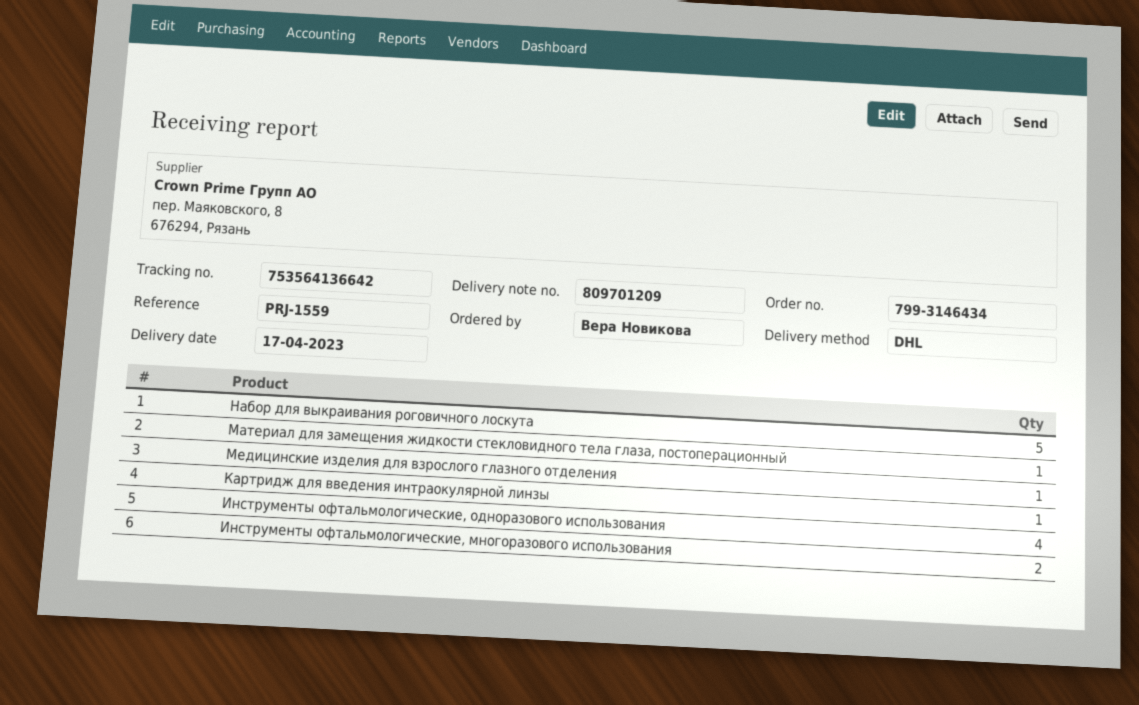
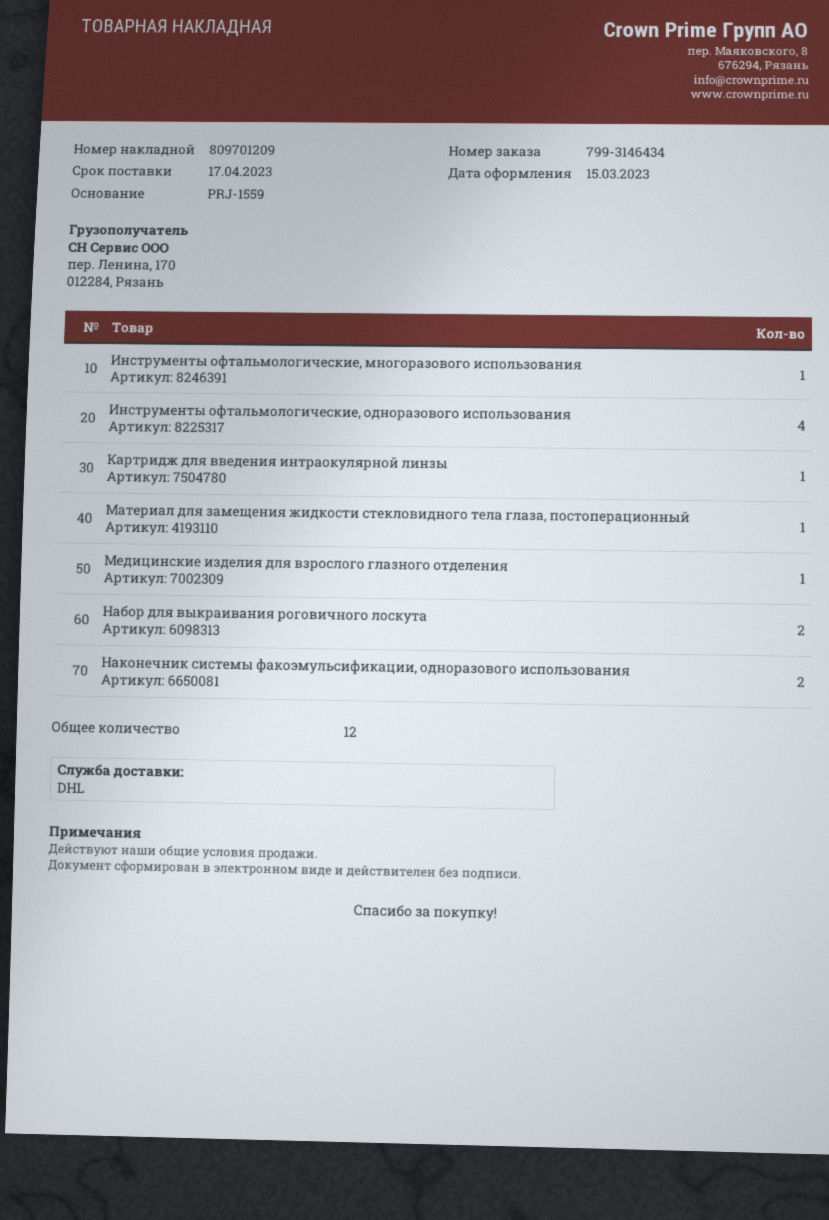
Набор для выкраивания роговичного лоскута: 5 -> 2
Инструменты офтальмологические, многоразового использования: 2 -> 1
Наконечник системы факоэмульсификации, одноразового использования: none -> 2

